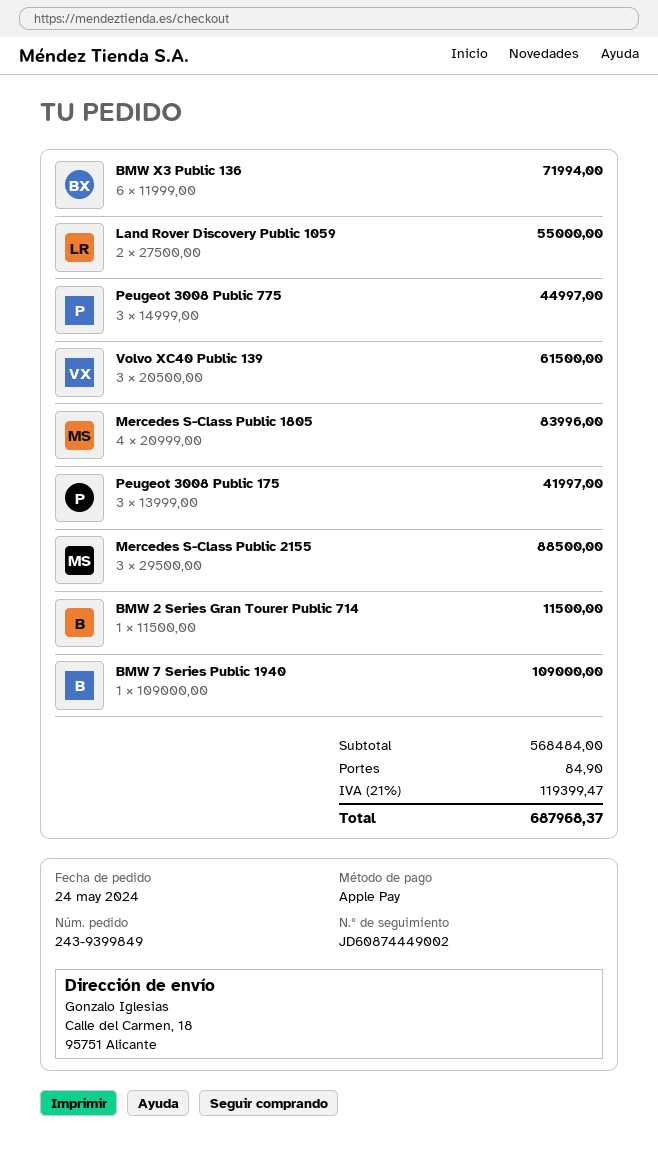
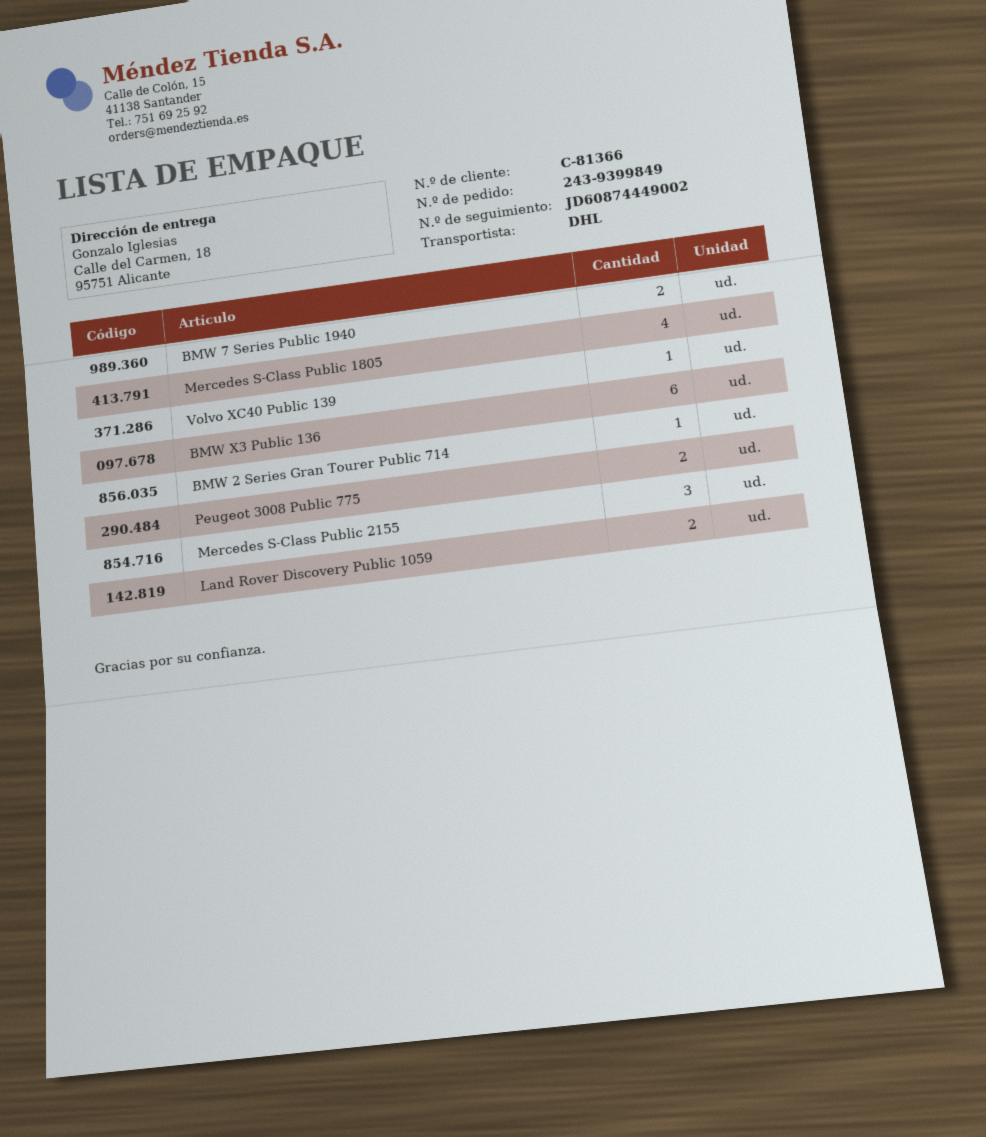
Peugeot 3008 Public 775: 3 -> 2
Volvo XC40 Public 139: 3 -> 1
Peugeot 3008 Public 175: 3 -> none
BMW 7 Series Public 1940: 1 -> 2

